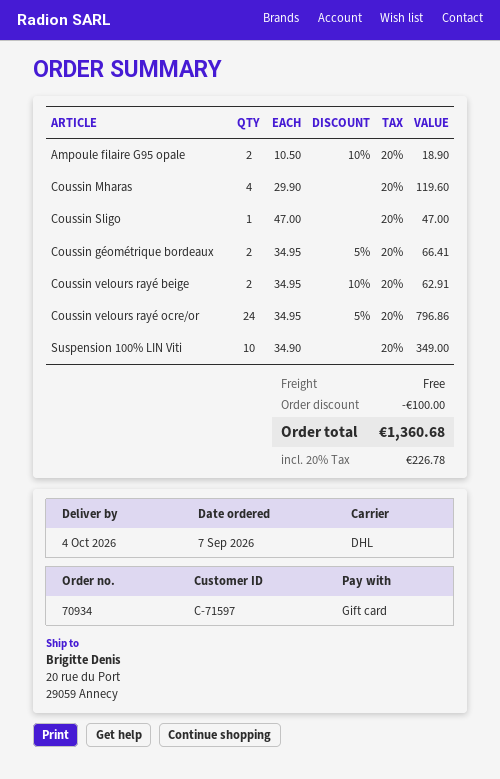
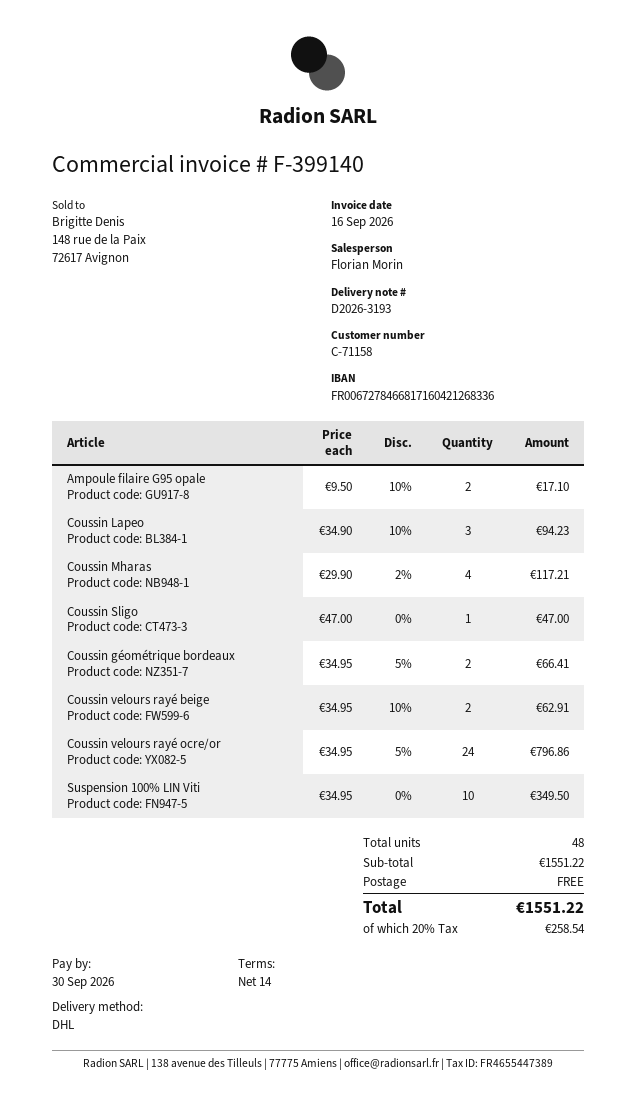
customer number: C-71597 -> C-71158
Ampoule filaire G95 opale: 2 x 10.50 - 10% = 18.90 -> 2 x 9.50 - 10% = 17.10
Coussin Mharas: 4 x 29.90 = 119.60 -> 4 x 29.90 - 2% = 117.21
Suspension 100% LIN Viti: 10 x 34.90 = 349.00 -> 10 x 34.95 = 349.50
Coussin Lapeo: none -> 3 x 34.90 - 10% = 94.23
discount: 100.00 -> none
tax: 20% = 226.78 -> 20% = 258.54
total: 1360.68 -> 1551.22

